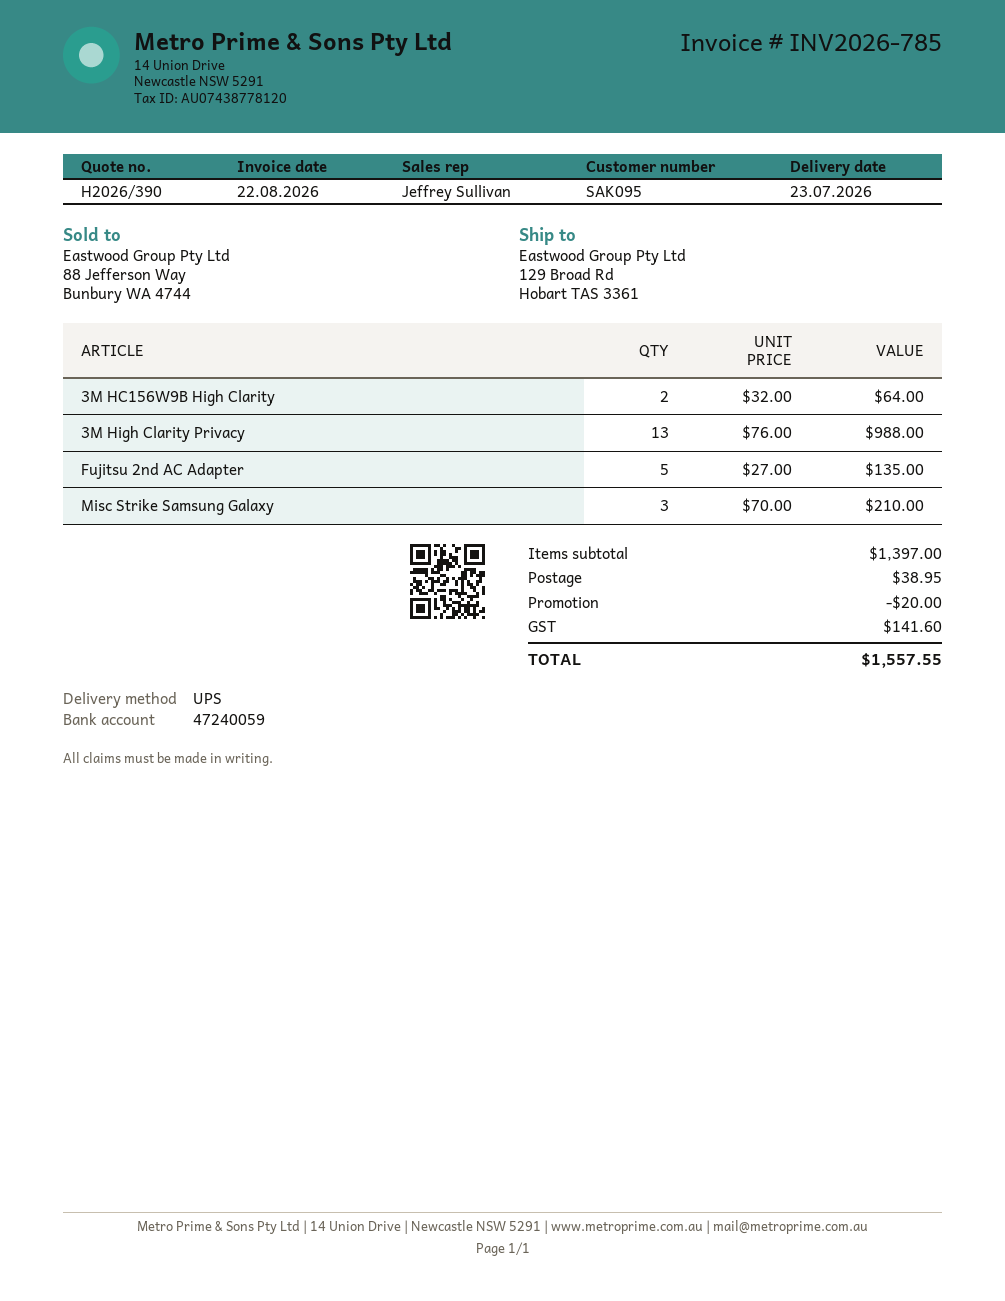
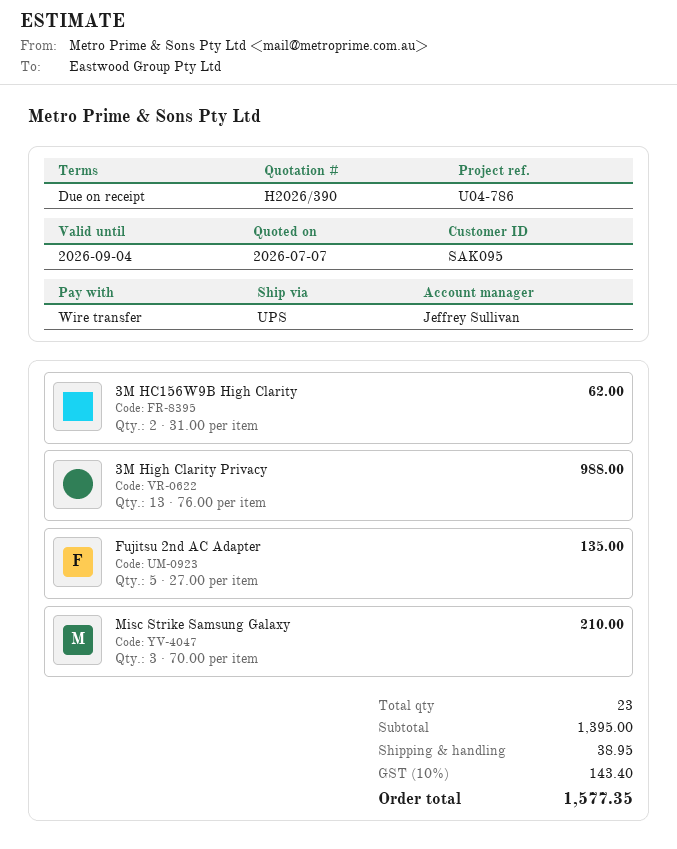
3M HC156W9B High Clarity: 2 x 32.00 = 64.00 -> 2 x 31.00 = 62.00
subtotal: 1397.00 -> 1395.00
discount: 20.00 -> none
tax: 141.60 -> 143.40
total: 1557.55 -> 1577.35

